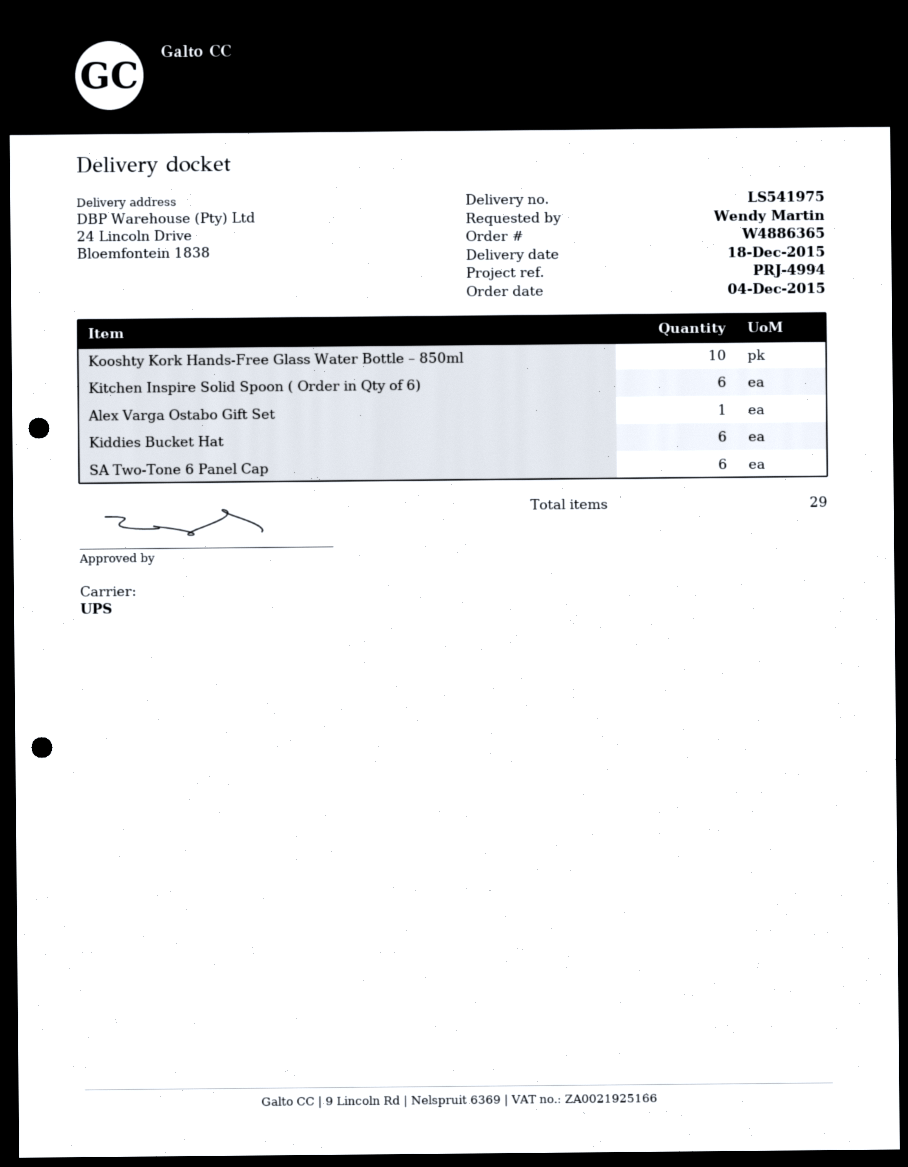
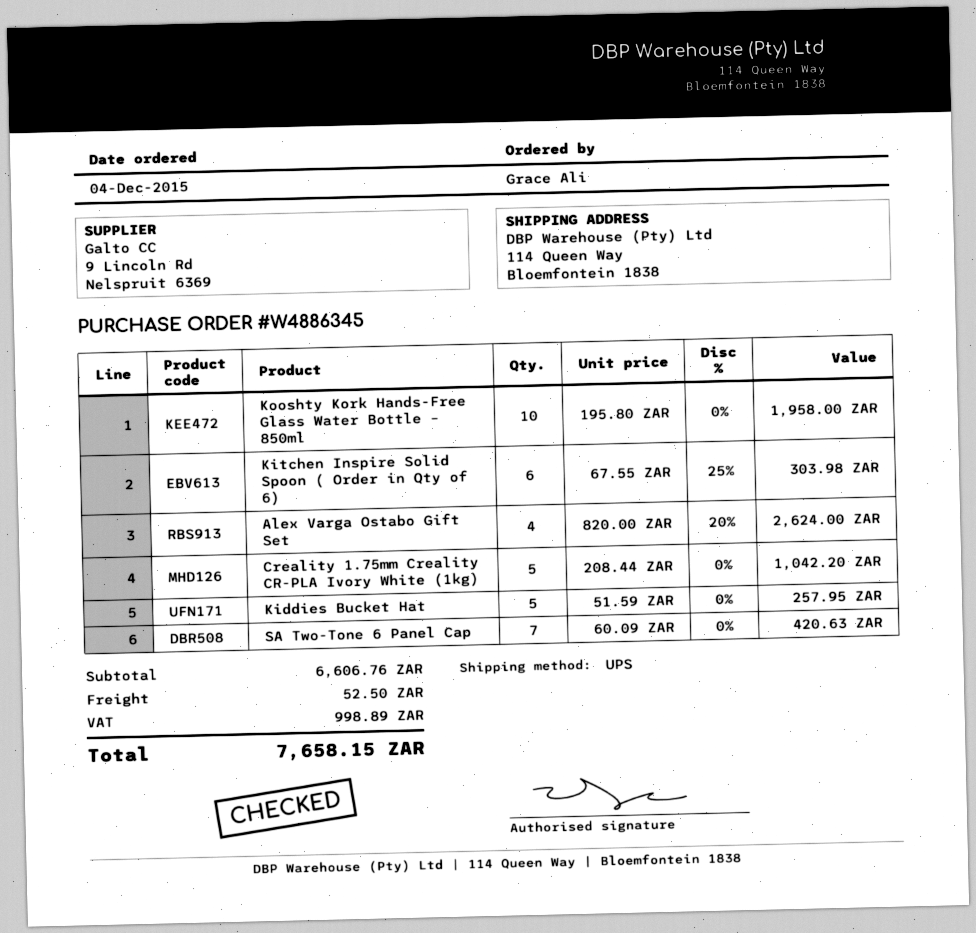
order number: W4886365 -> W4886345
ordered by: Wendy Martin -> Grace Ali
ship to: 24 Lincoln Drive, Bloemfontein 1838 -> 114 Queen Way, Bloemfontein 1838
Alex Varga Ostabo Gift Set: 1 -> 4
Kiddies Bucket Hat: 6 -> 5
SA Two-Tone 6 Panel Cap: 6 -> 7
Creality 1.75mm Creality CR-PLA Ivory White (1kg): none -> 5

